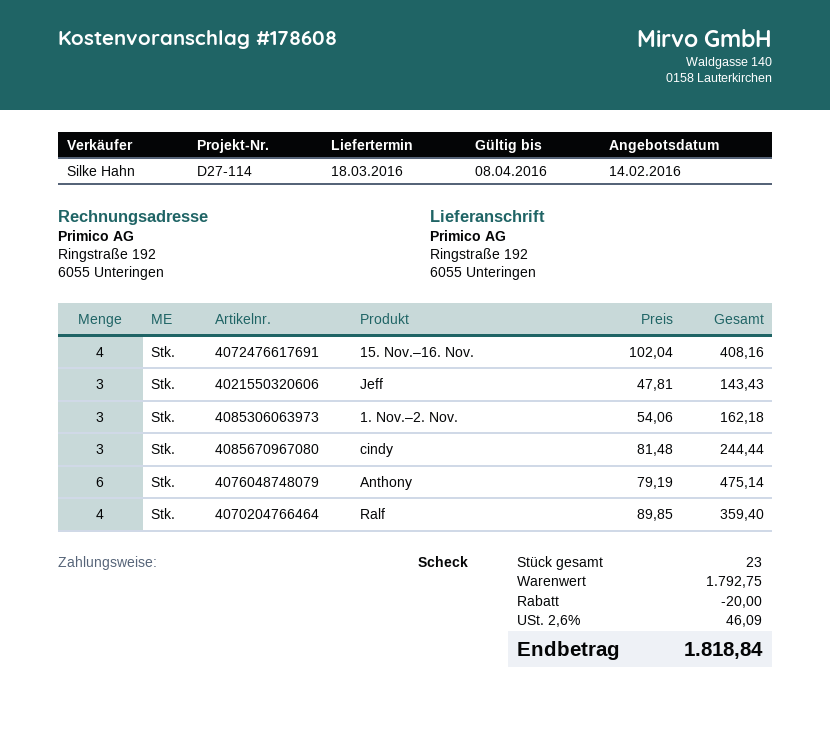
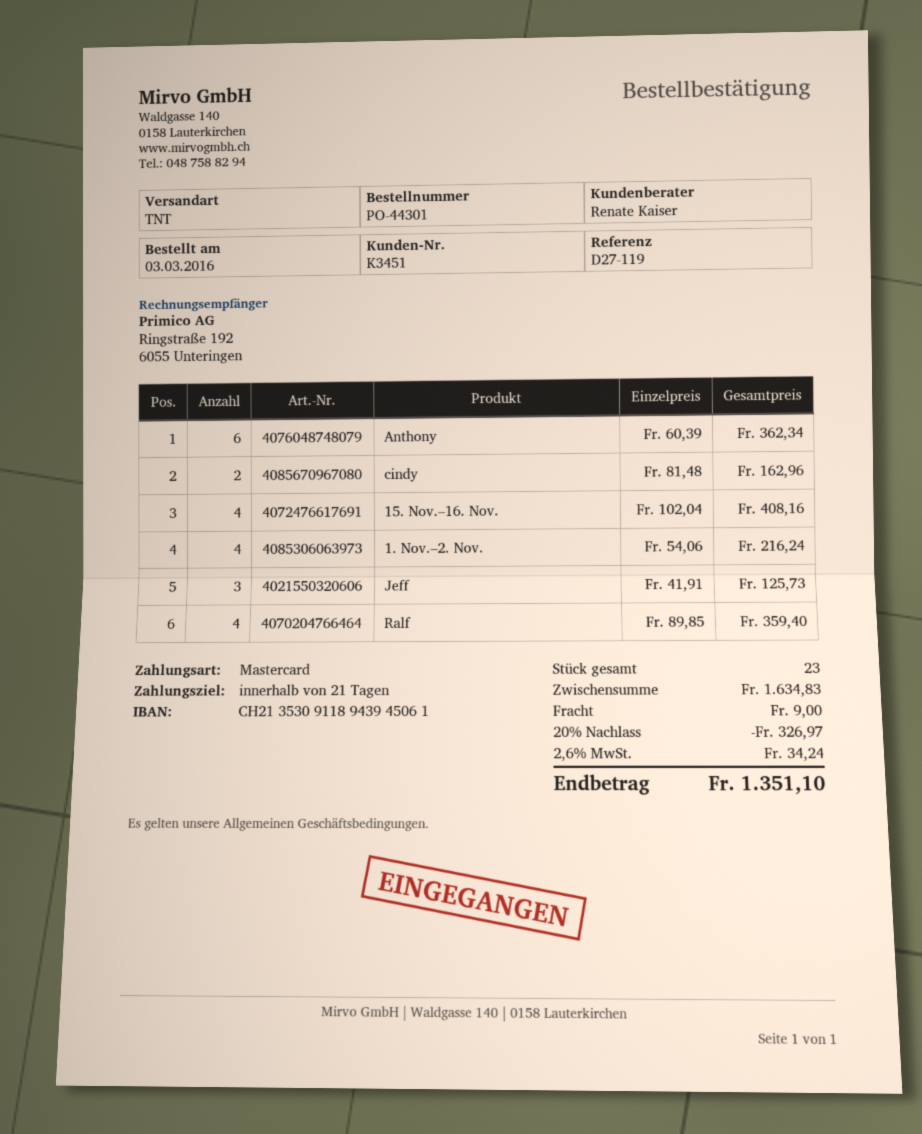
reference: D27-114 -> D27-119
sales rep: Silke Hahn -> Renate Kaiser
payment method: cheque -> Mastercard
Jeff: 3 x 47.81 = 143.43 -> 3 x 41.91 = 125.73
1. Nov.–2. Nov.: 3 x 54.06 = 162.18 -> 4 x 54.06 = 216.24
cindy: 3 x 81.48 = 244.44 -> 2 x 81.48 = 162.96
Anthony: 6 x 79.19 = 475.14 -> 6 x 60.39 = 362.34
subtotal: 1792.75 -> 1634.83
discount: 20.00 -> 326.97
shipping: none -> 9.00
tax: 2.6% = 46.09 -> 2.6% = 34.24
total: 1818.84 -> 1351.10

